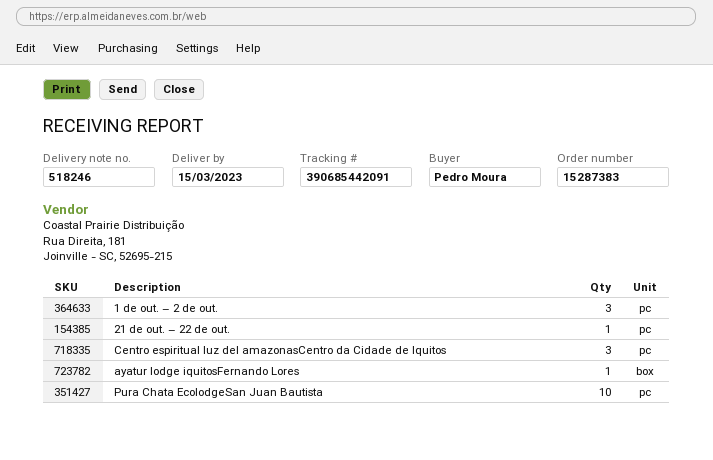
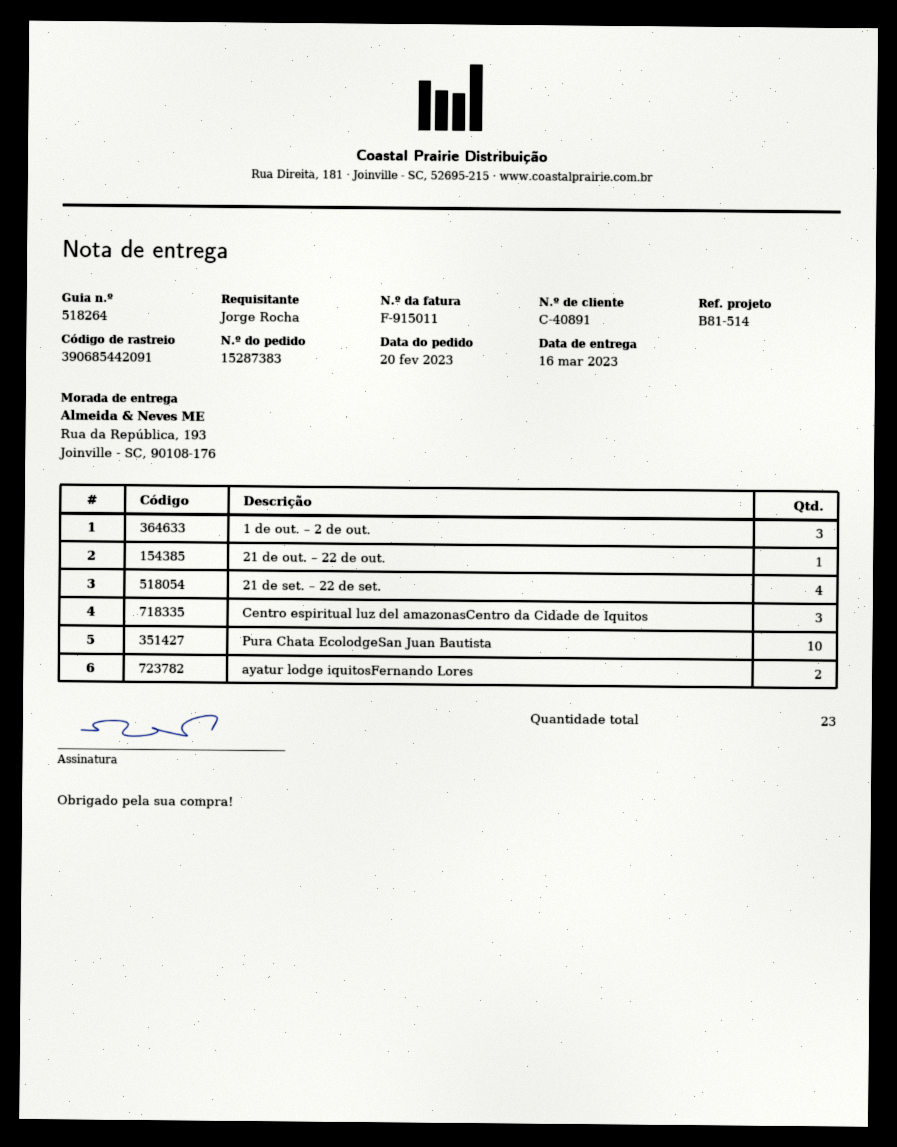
delivery note number: 518246 -> 518264
delivery date: 2023-03-15 -> 2023-03-16
ordered by: Pedro Moura -> Jorge Rocha
ayatur lodge iquitosFernando Lores: 1 -> 2
21 de set. – 22 de set.: none -> 4

